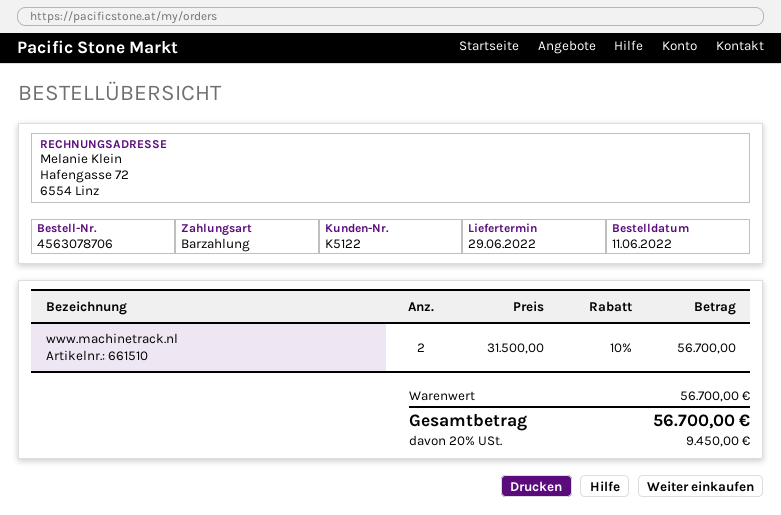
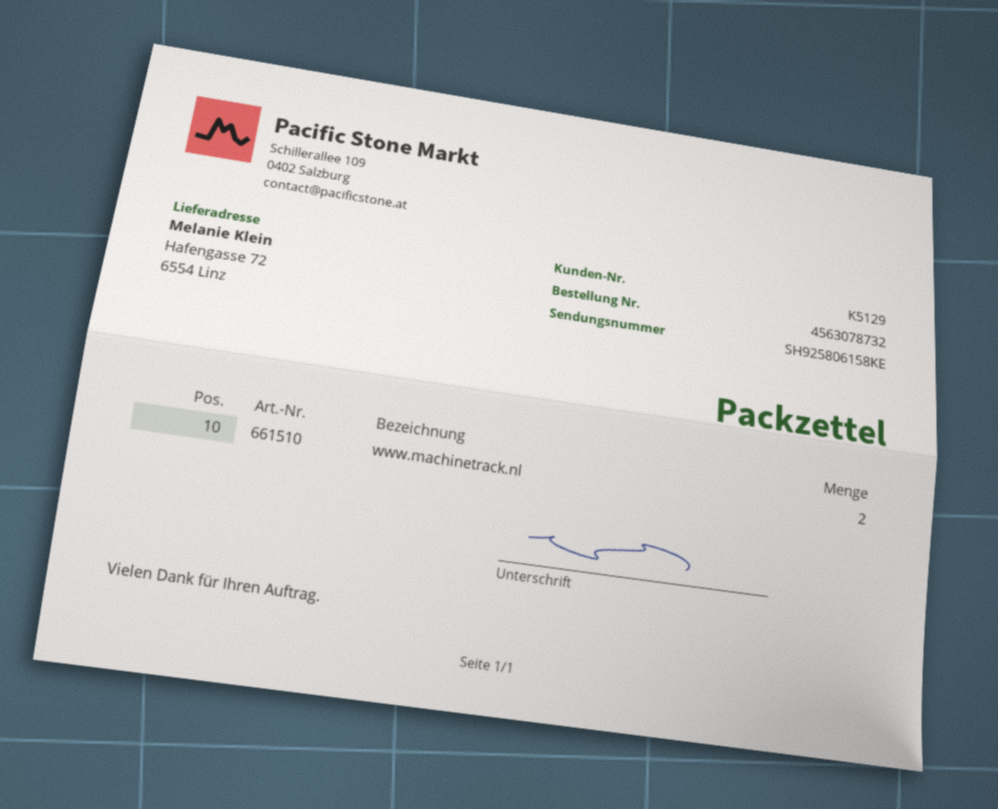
order number: 4563078706 -> 4563078732
customer number: K5122 -> K5129

